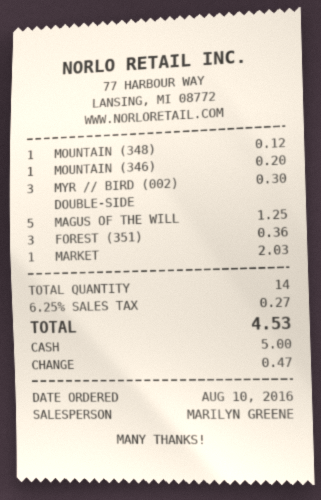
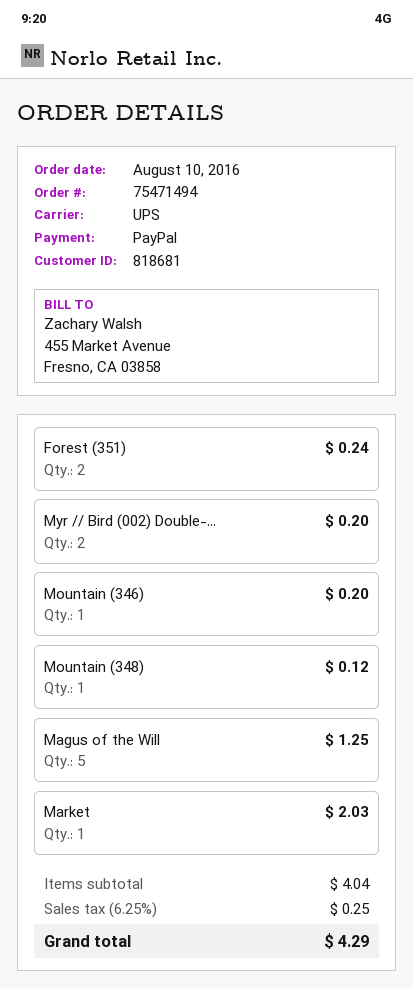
payment method: cash -> PayPal
MYR // BIRD (002) DOUBLE-SIDE: 3 for 0.30 -> 2 for 0.20
FOREST (351): 3 for 0.36 -> 2 for 0.24
tax: 6.25% = 0.27 -> 6.25% = 0.25
total: 4.53 -> 4.29

